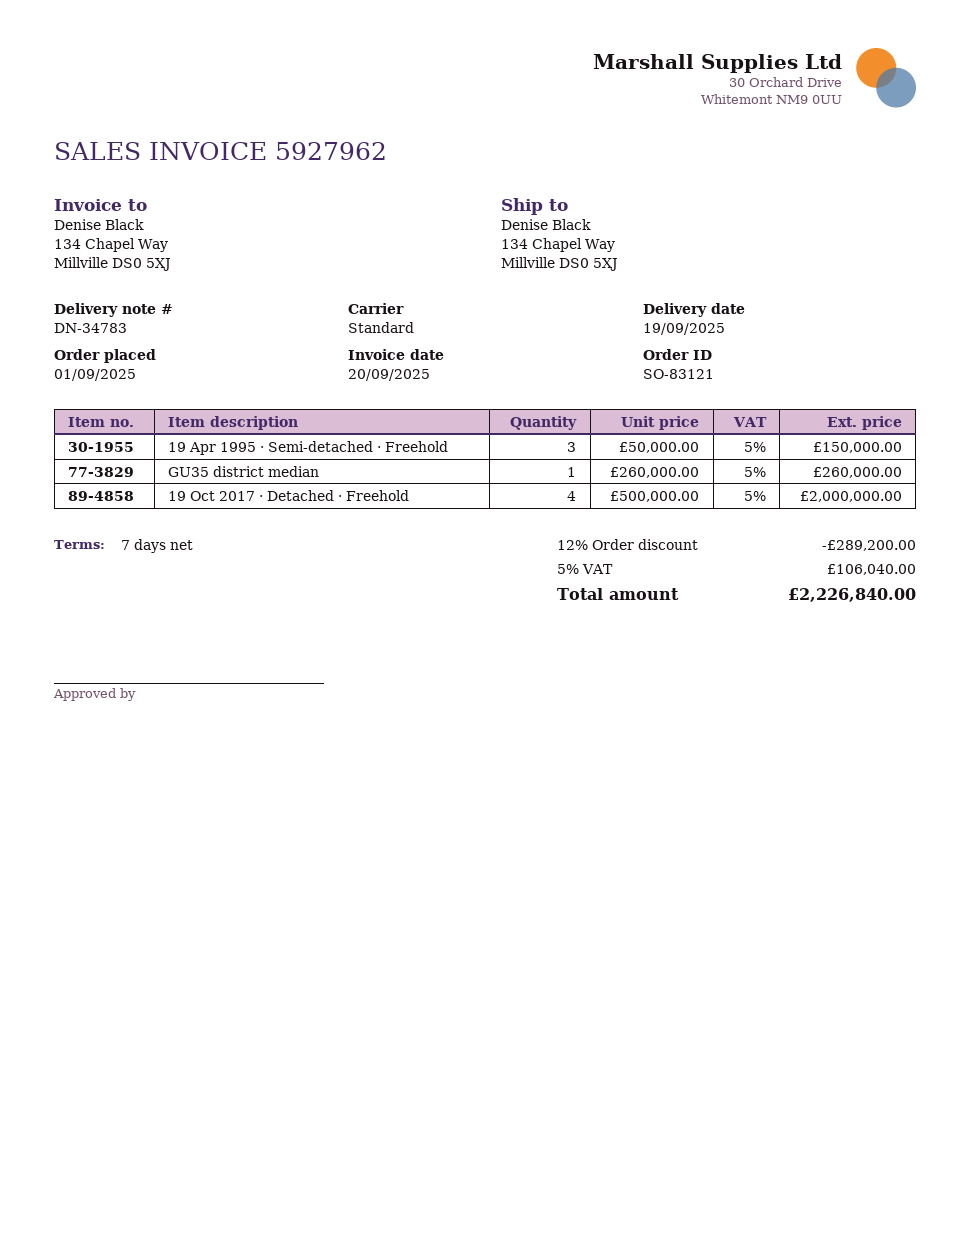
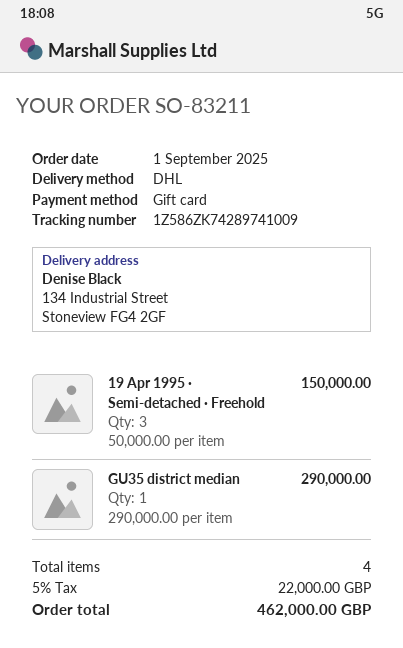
order number: SO-83121 -> SO-83211
shipping method: standard -> DHL
ship to: 134 Chapel Way, Millville DS0 5XJ -> 134 Industrial Street, Stoneview FG4 2GF
GU35 district median: 1 x 260000.00 = 260000.00 -> 1 x 290000.00 = 290000.00
19 Oct 2017 · Detached · Freehold: 4 x 500000.00 = 2000000.00 -> none
discount: 12% = 289200.00 -> none
tax: 5% = 106040.00 -> 5% = 22000.00
total: 2226840.00 -> 462000.00

